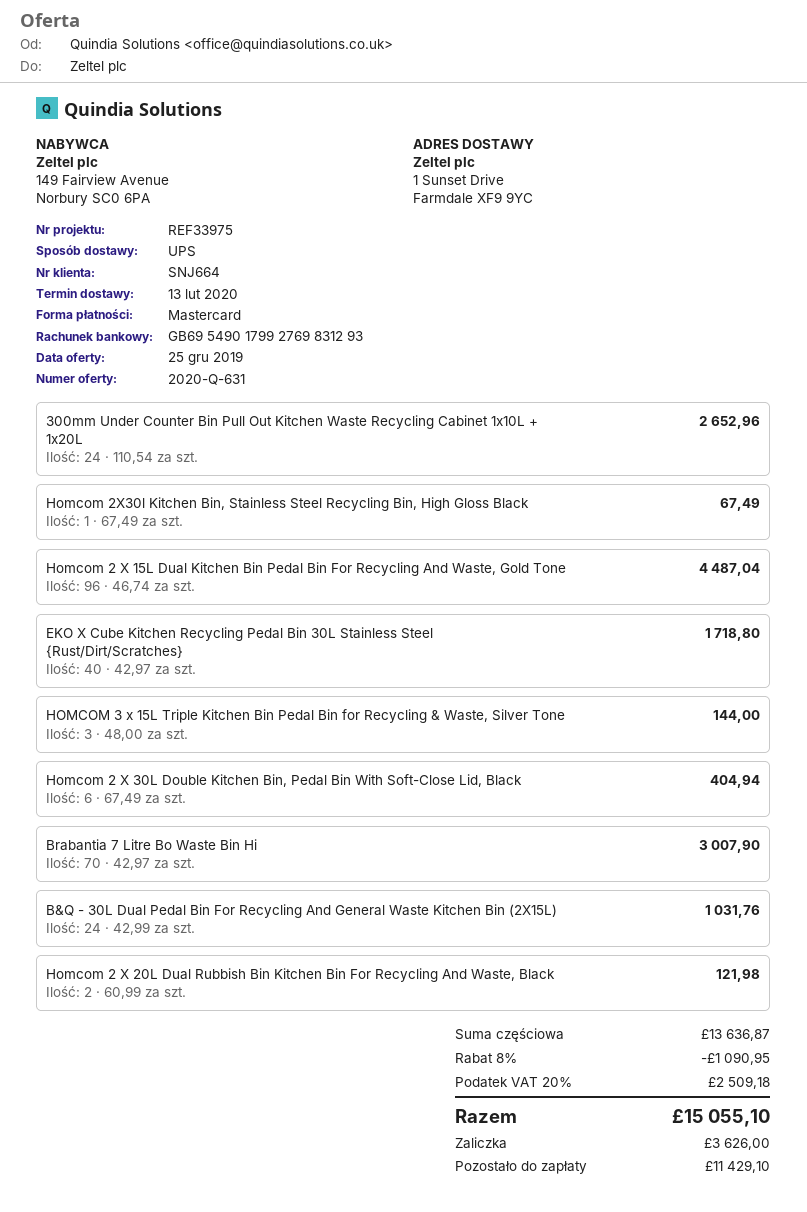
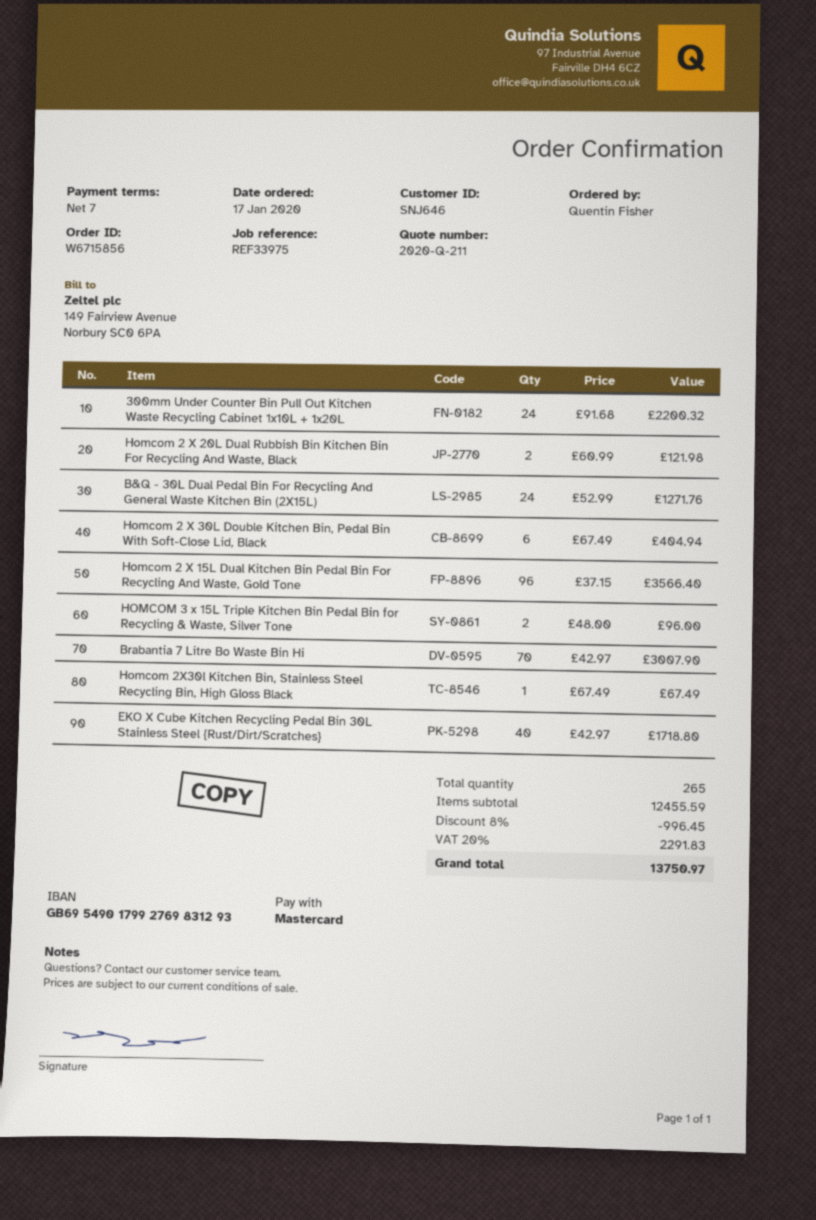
quote number: 2020-Q-631 -> 2020-Q-211
customer number: SNJ664 -> SNJ646
300mm Under Counter Bin Pull Out Kitchen Waste Recycling Cabinet 1x10L + 1x20L: 24 x 110.54 = 2652.96 -> 24 x 91.68 = 2200.32
Homcom 2 X 15L Dual Kitchen Bin Pedal Bin For Recycling And Waste, Gold Tone: 96 x 46.74 = 4487.04 -> 96 x 37.15 = 3566.40
HOMCOM 3 x 15L Triple Kitchen Bin Pedal Bin for Recycling & Waste, Silver Tone: 3 x 48.00 = 144.00 -> 2 x 48.00 = 96.00
B&Q - 30L Dual Pedal Bin For Recycling And General Waste Kitchen Bin (2X15L): 24 x 42.99 = 1031.76 -> 24 x 52.99 = 1271.76
subtotal: 13636.87 -> 12455.59
discount: 8% = 1090.95 -> 8% = 996.45
tax: 20% = 2509.18 -> 20% = 2291.83
total: 15055.10 -> 13750.97

